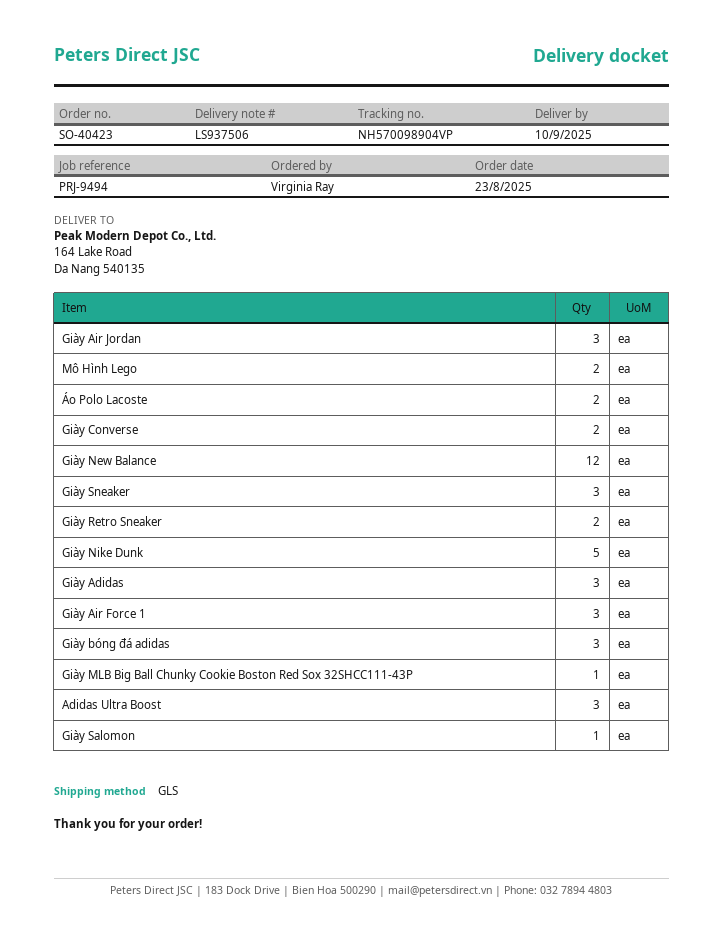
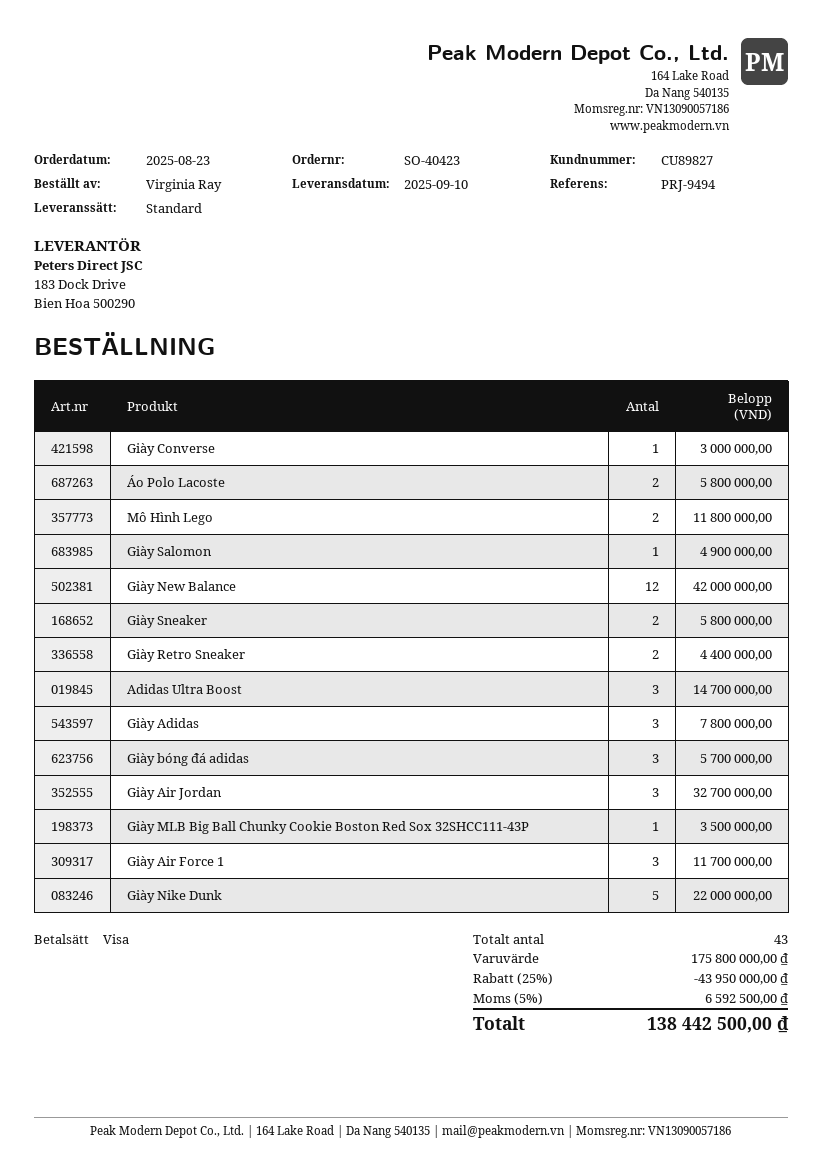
shipping method: GLS -> standard
Giày Converse: 2 -> 1
Giày Sneaker: 3 -> 2

